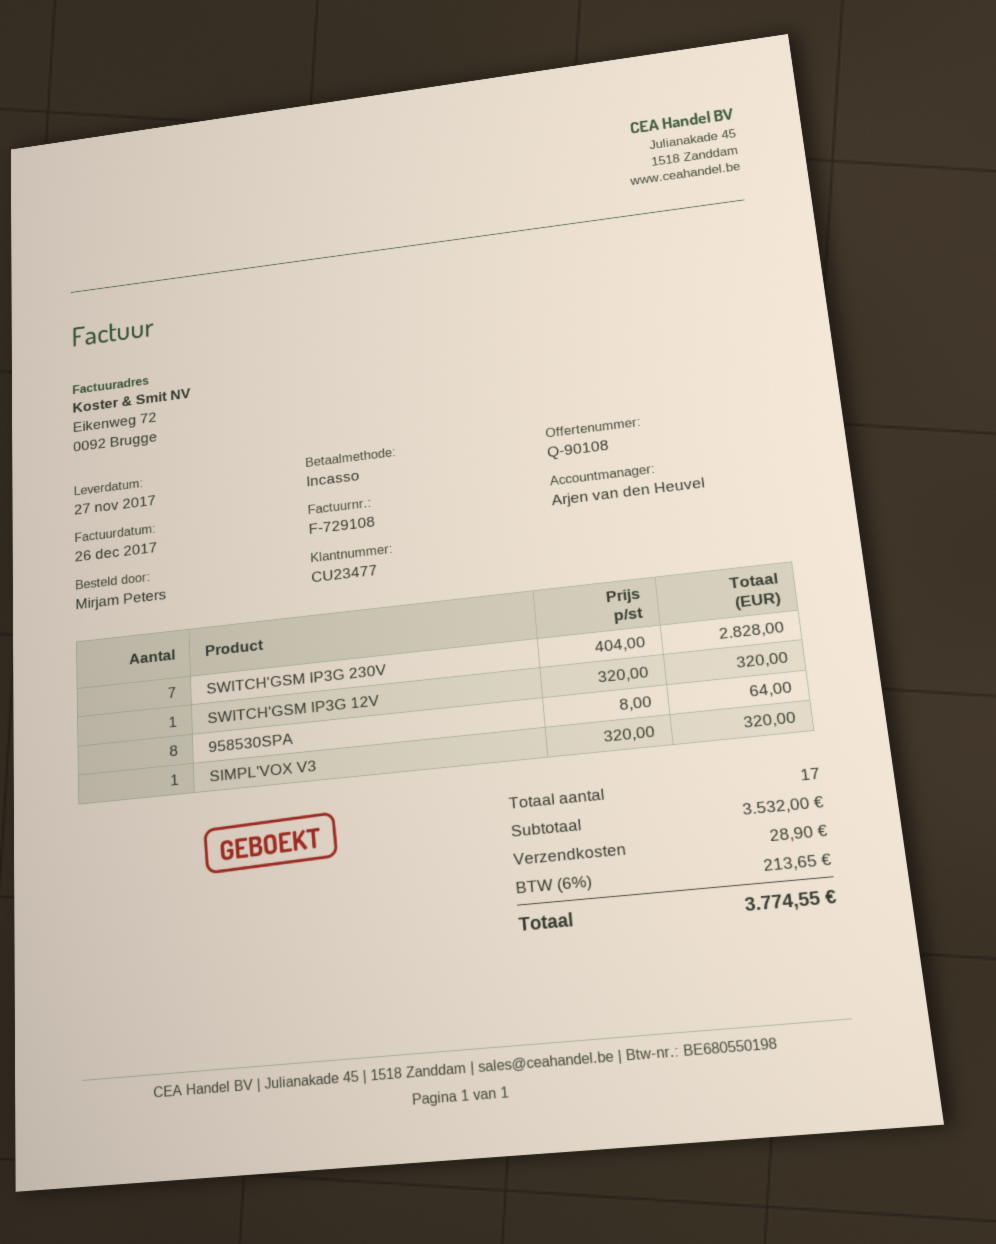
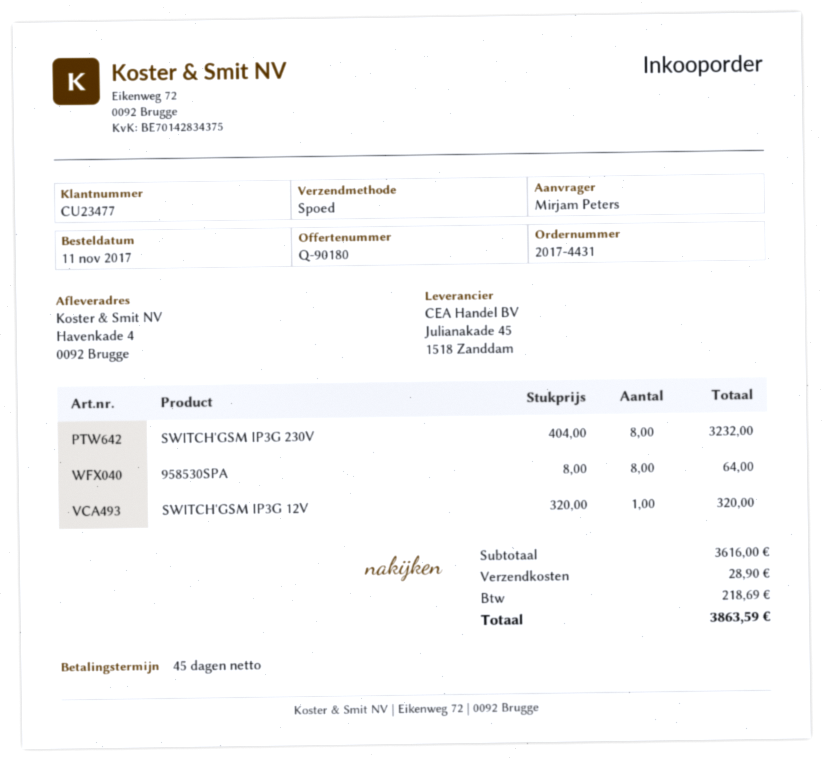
quote number: Q-90108 -> Q-90180
SWITCH'GSM IP3G 230V: 7 x 404.00 = 2828.00 -> 8 x 404.00 = 3232.00
SIMPL'VOX V3: 1 x 320.00 = 320.00 -> none
subtotal: 3532.00 -> 3616.00
tax: 213.65 -> 218.69
total: 3774.55 -> 3863.59

